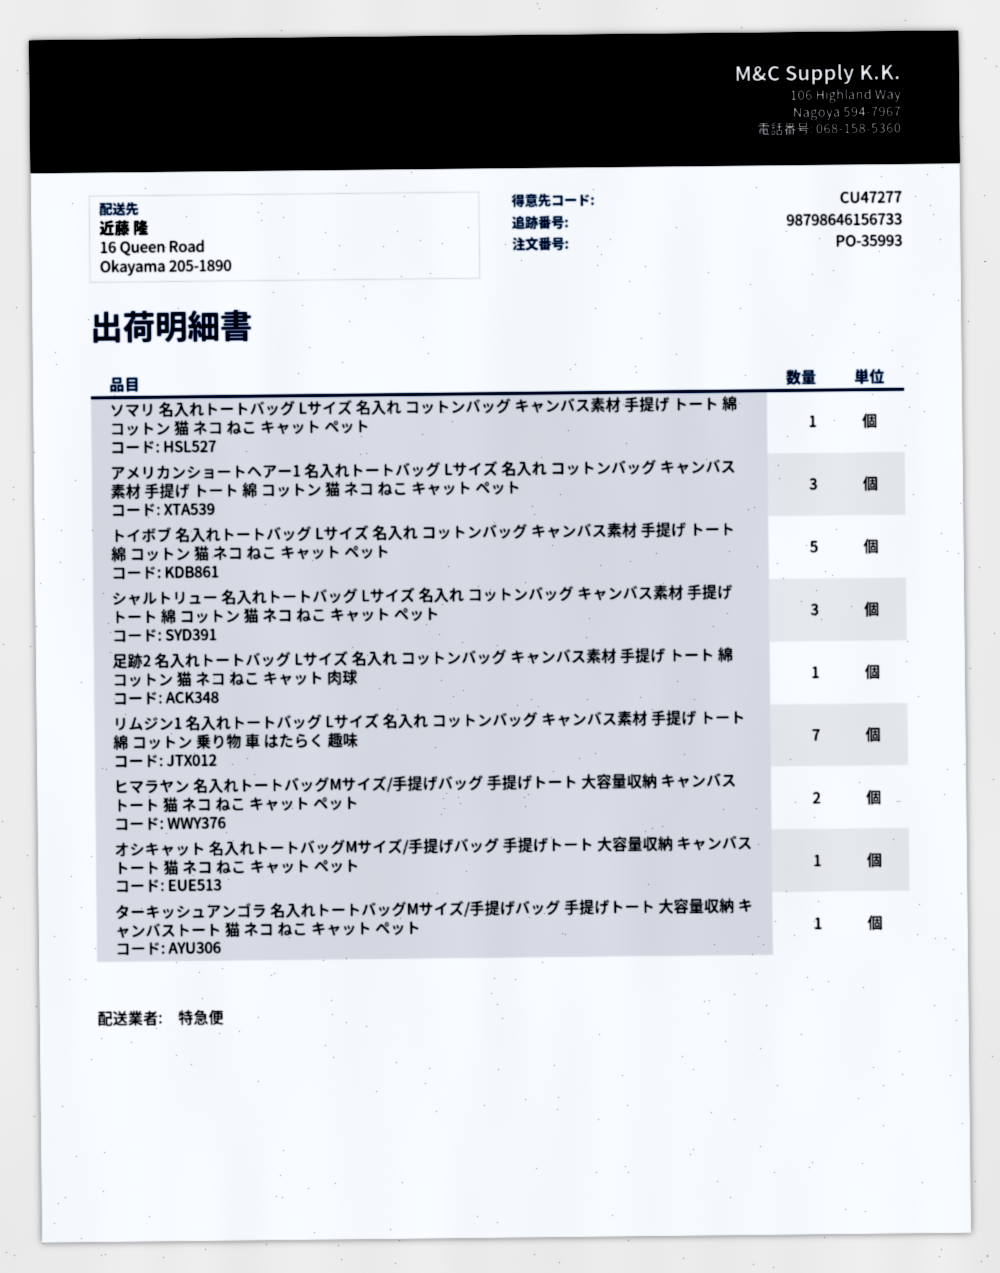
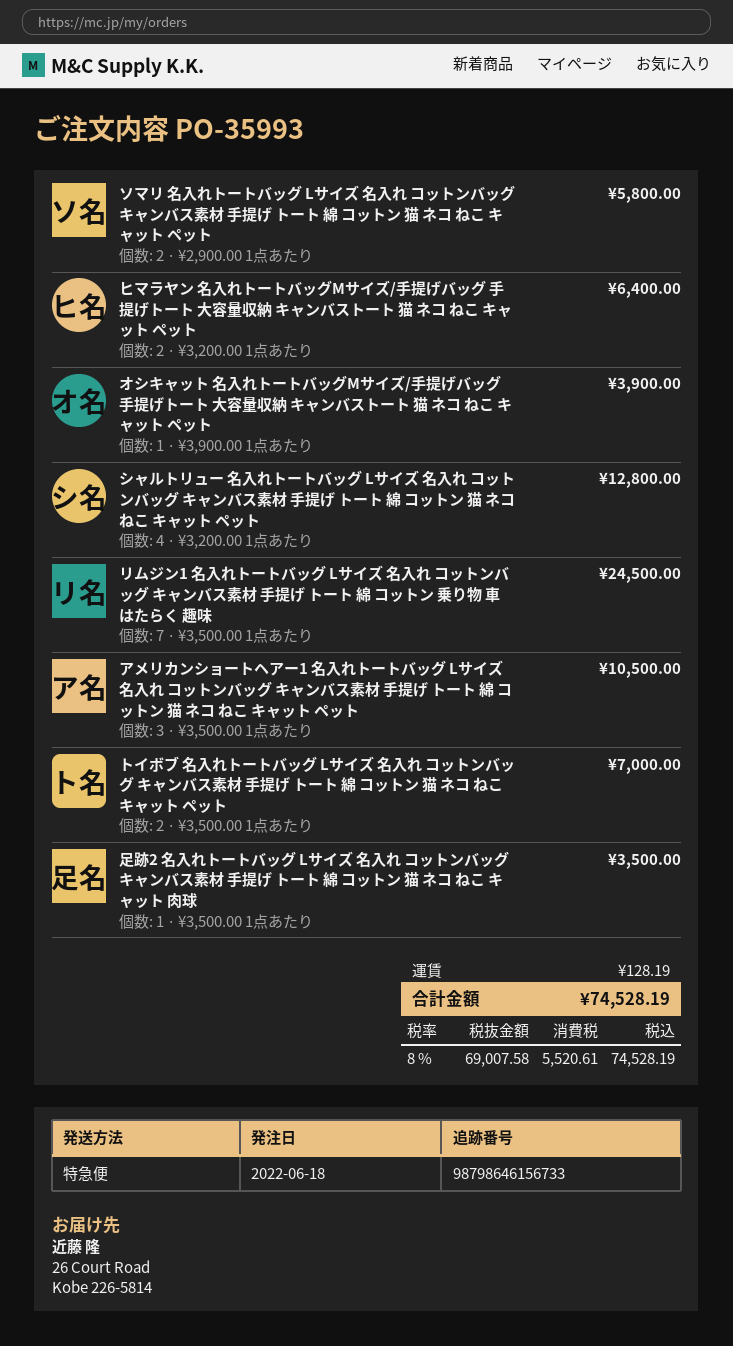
ship to: 16 Queen Road, Okayama 205-1890 -> 26 Court Road, Kobe 226-5814
ソマリ 名入れトートバッグ Lサイズ 名入れ コットンバッグ キャンバス素材 手提げ トート 綿 コットン 猫 ネコ ねこ キャット ペット: 1 -> 2
トイボブ 名入れトートバッグ Lサイズ 名入れ コットンバッグ キャンバス素材 手提げ トート 綿 コットン 猫 ネコ ねこ キャット ペット: 5 -> 2
シャルトリュー 名入れトートバッグ Lサイズ 名入れ コットンバッグ キャンバス素材 手提げ トート 綿 コットン 猫 ネコ ねこ キャット ペット: 3 -> 4
ターキッシュアンゴラ 名入れトートバッグMサイズ/手提げバッグ 手提げトート 大容量収納 キャンバストート 猫 ネコ ねこ キャット ペット: 1 -> none

